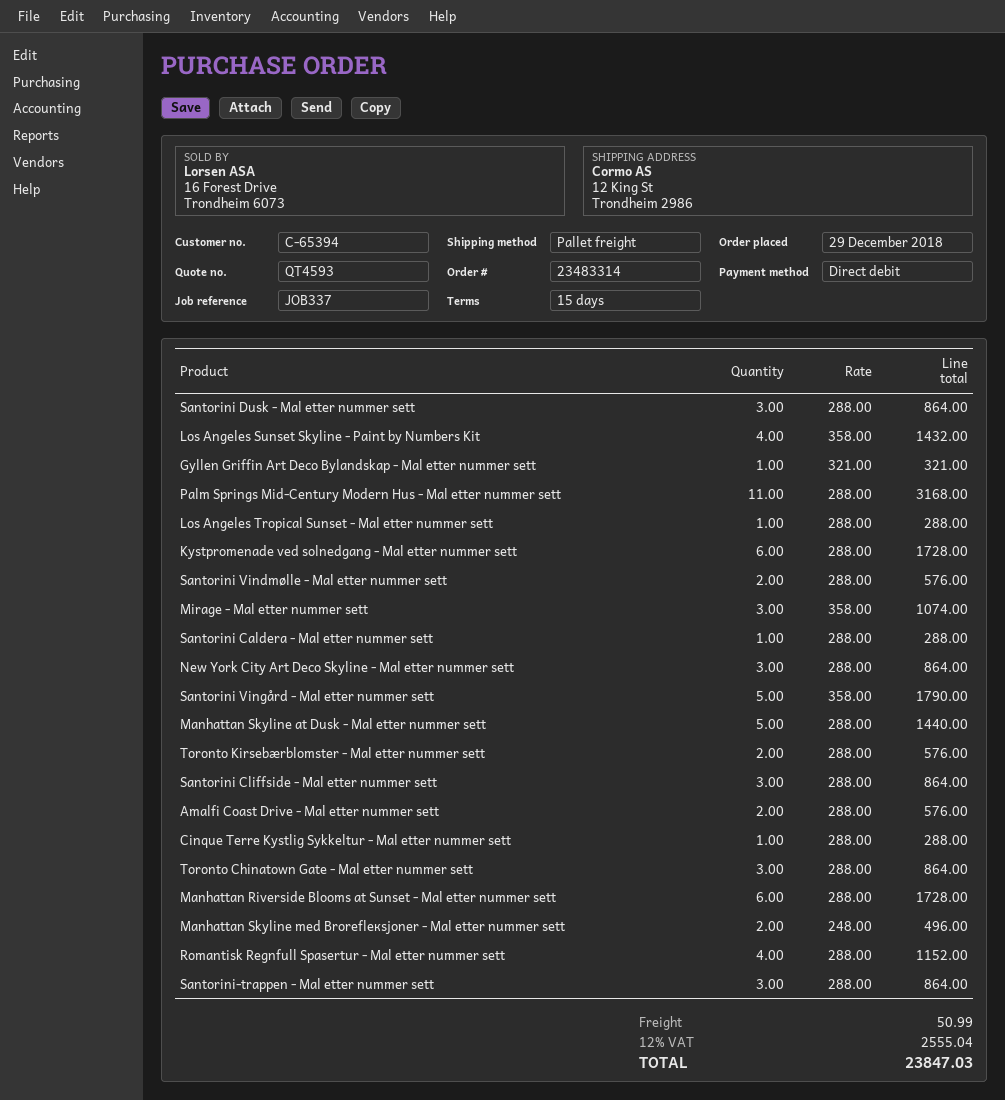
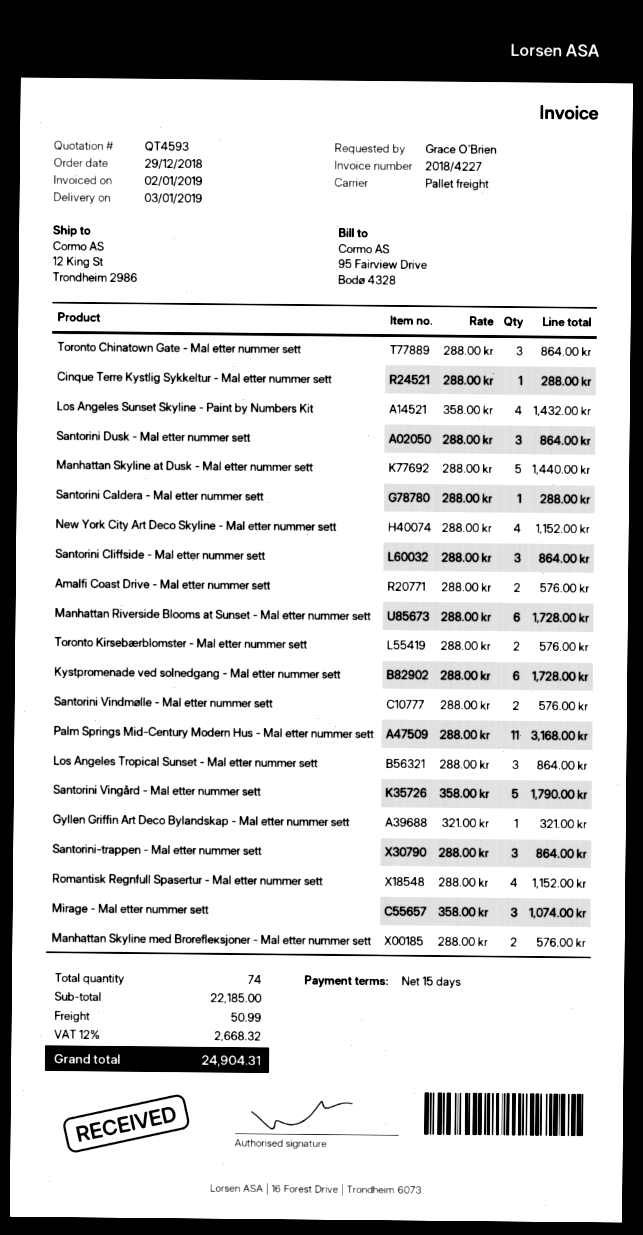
Los Angeles Tropical Sunset - Mal etter nummer sett: 1 x 288.00 = 288.00 -> 3 x 288.00 = 864.00
New York City Art Deco Skyline - Mal etter nummer sett: 3 x 288.00 = 864.00 -> 4 x 288.00 = 1152.00
Manhattan Skyline med Brorefleкsjoner - Mal etter nummer sett: 2 x 248.00 = 496.00 -> 2 x 288.00 = 576.00
tax: 12% = 2555.04 -> 12% = 2668.32
total: 23847.03 -> 24904.31

